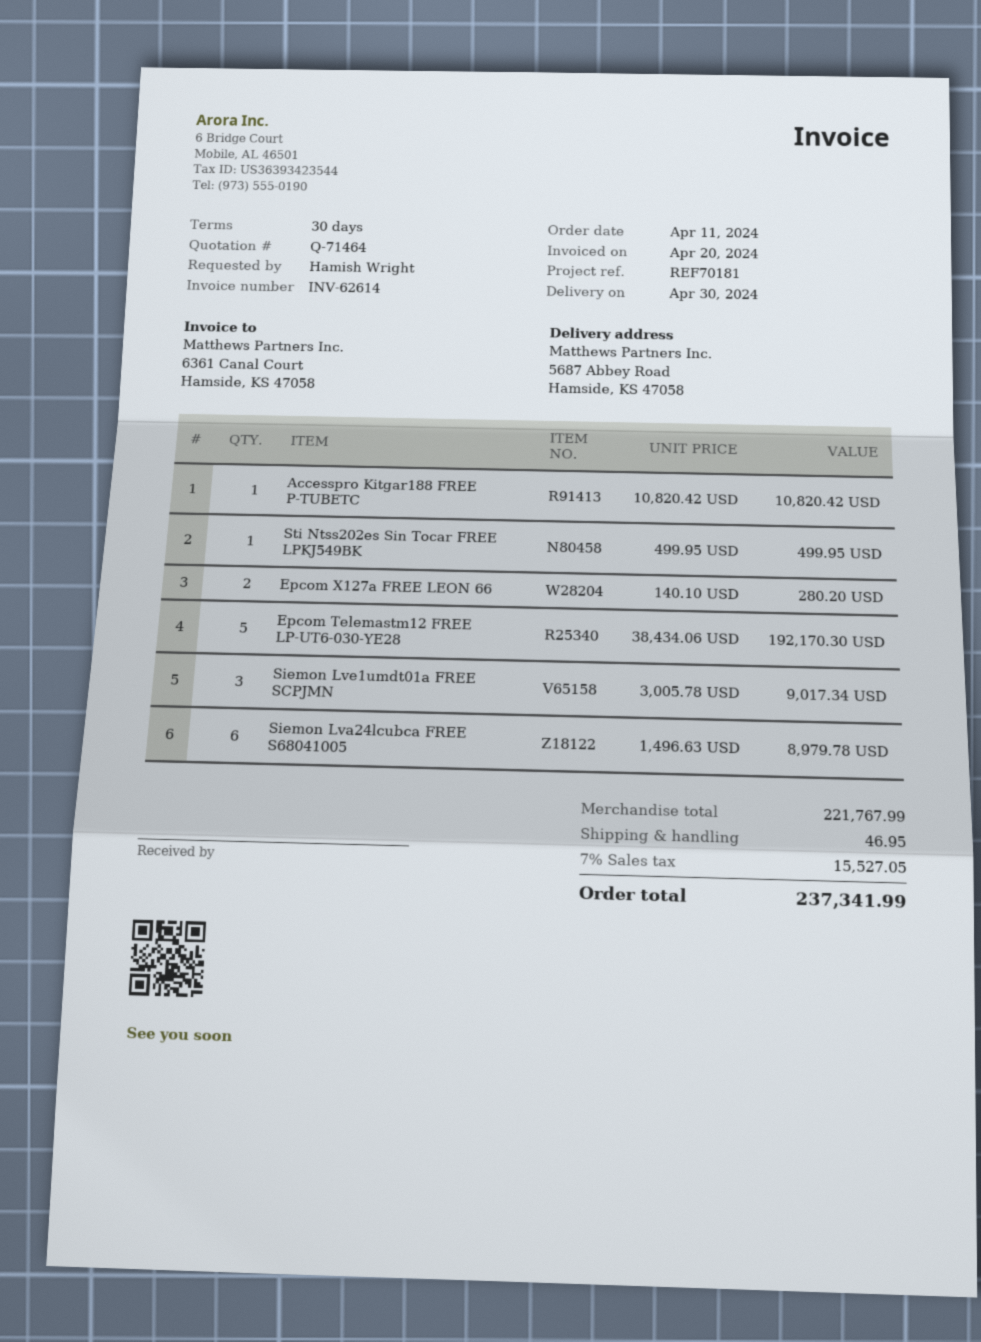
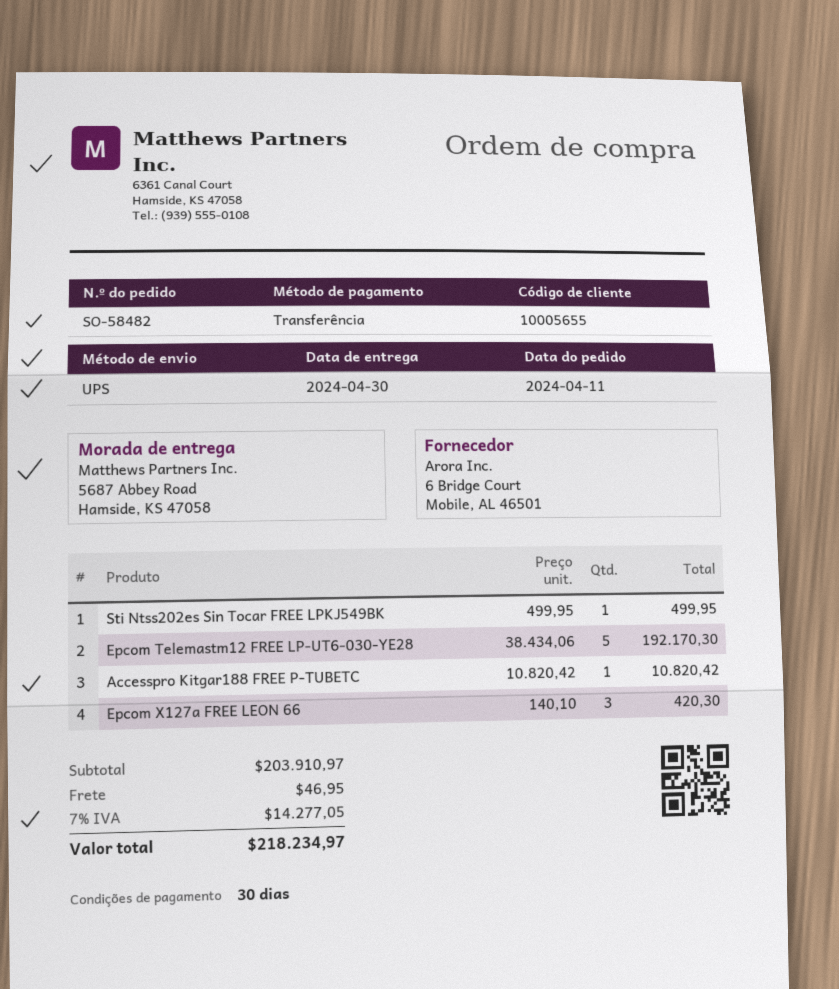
Epcom X127a FREE LEON 66: 2 x 140.10 = 280.20 -> 3 x 140.10 = 420.30
Siemon Lve1umdt01a FREE SCPJMN: 3 x 3005.78 = 9017.34 -> none
Siemon Lva24lcubca FREE S68041005: 6 x 1496.63 = 8979.78 -> none
subtotal: 221767.99 -> 203910.97
tax: 7% = 15527.05 -> 7% = 14277.05
total: 237341.99 -> 218234.97

